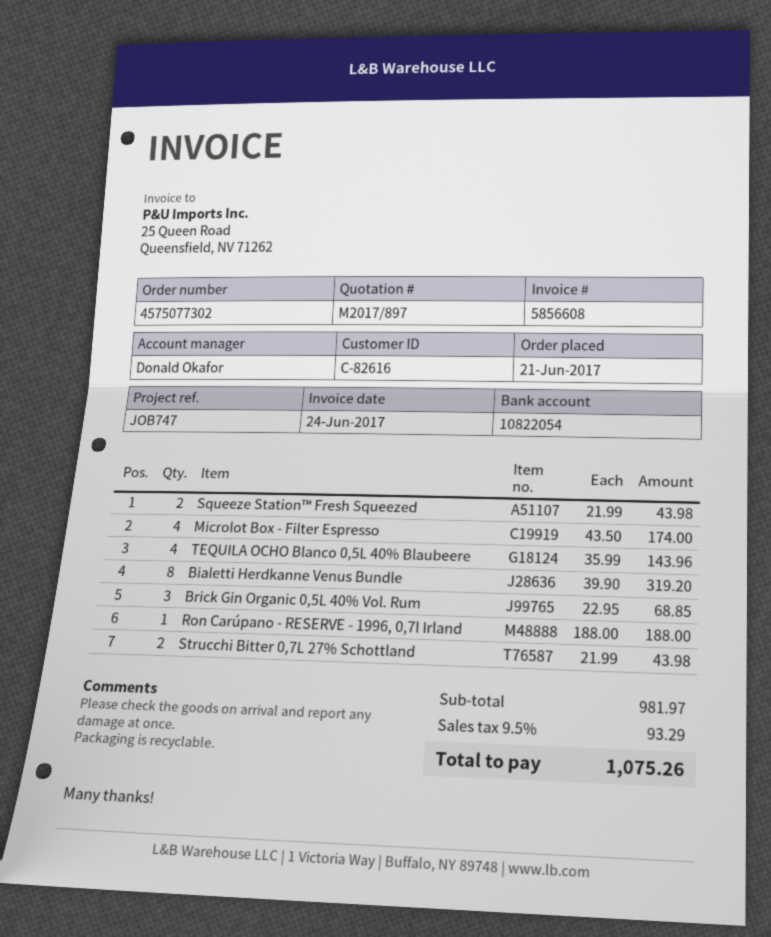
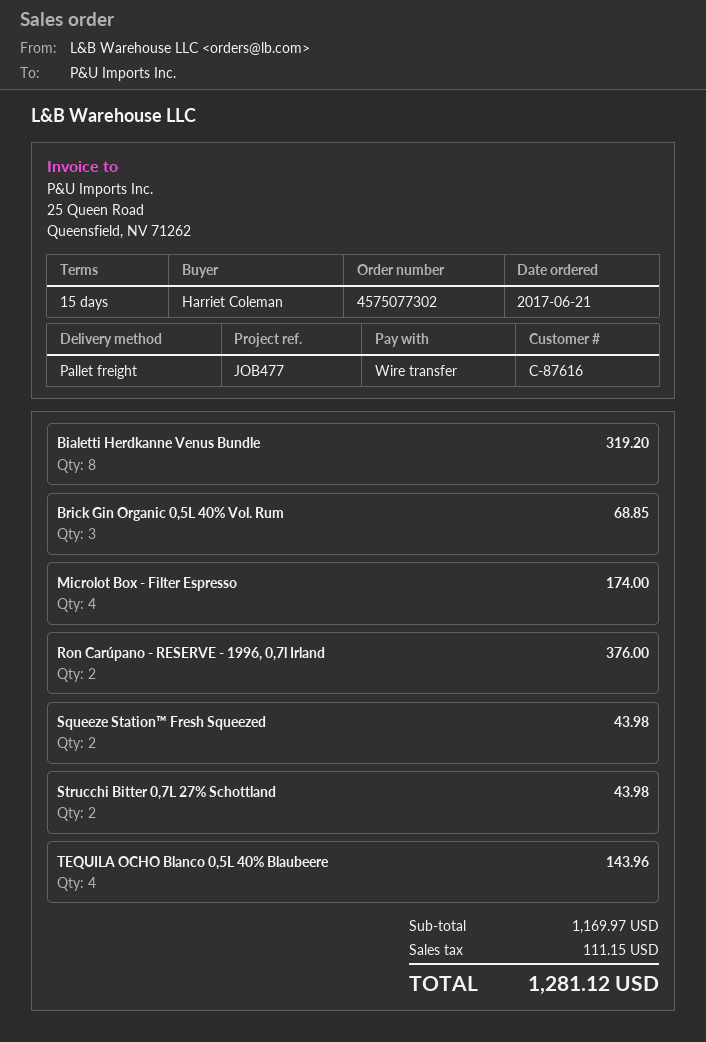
customer number: C-82616 -> C-87616
reference: JOB747 -> JOB477
Ron Carúpano - RESERVE - 1996, 0,7l Irland: 1 for 188.00 -> 2 for 376.00
subtotal: 981.97 -> 1169.97
tax: 93.29 -> 111.15
total: 1075.26 -> 1281.12

